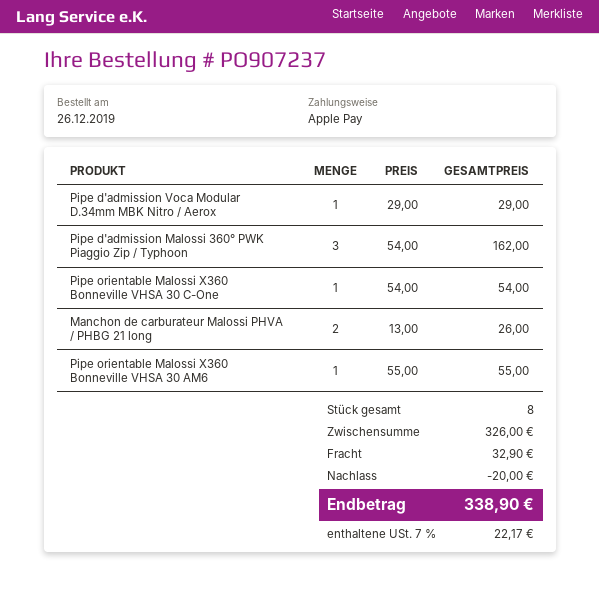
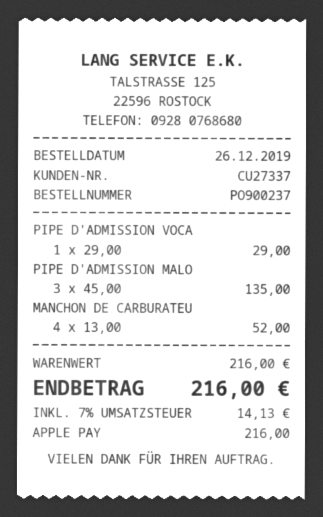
order number: PO907237 -> PO900237
Pipe d'admission Malossi 360° PWK Piaggio Zip / Typhoon: 3 x 54.00 = 162.00 -> 3 x 45.00 = 135.00
Pipe orientable Malossi X360 Bonneville VHSA 30 C-One: 1 x 54.00 = 54.00 -> none
Manchon de carburateur Malossi PHVA / PHBG 21 long: 2 x 13.00 = 26.00 -> 4 x 13.00 = 52.00
Pipe orientable Malossi X360 Bonneville VHSA 30 AM6: 1 x 55.00 = 55.00 -> none
subtotal: 326.00 -> 216.00
discount: 20.00 -> none
shipping: 32.90 -> none
tax: 7% = 22.17 -> 7% = 14.13
total: 338.90 -> 216.00

